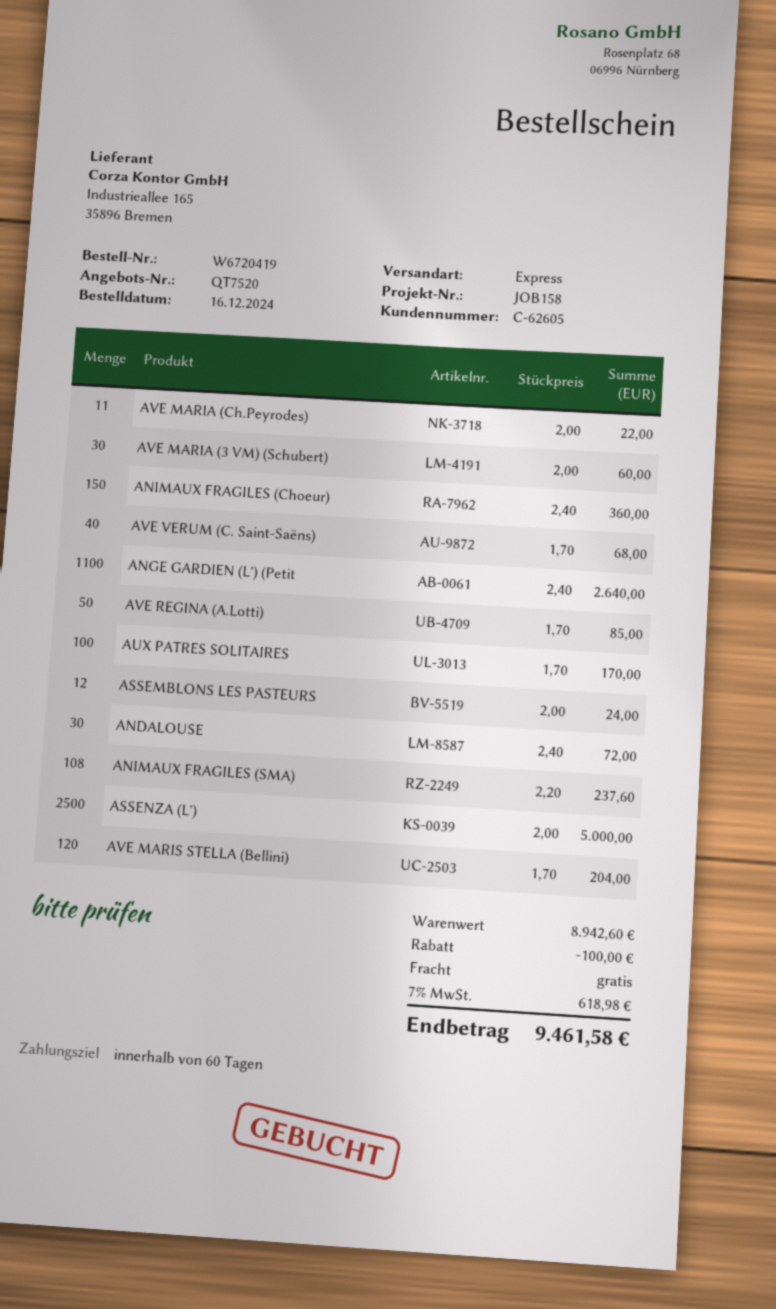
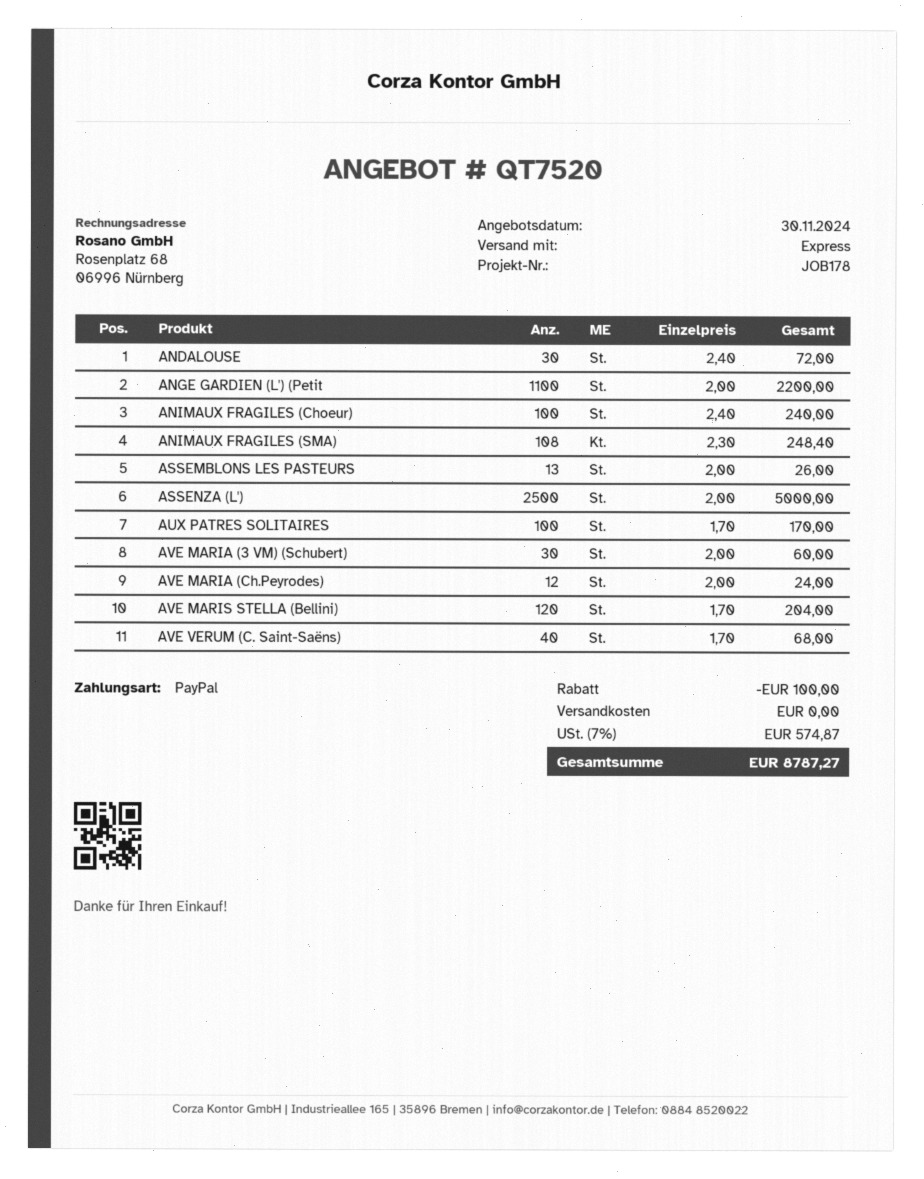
reference: JOB158 -> JOB178
AVE MARIA (Ch.Peyrodes): 11 x 2.00 = 22.00 -> 12 x 2.00 = 24.00
ANIMAUX FRAGILES (Choeur): 150 x 2.40 = 360.00 -> 100 x 2.40 = 240.00
ANGE GARDIEN (L') (Petit: 1100 x 2.40 = 2640.00 -> 1100 x 2.00 = 2200.00
AVE REGINA (A.Lotti): 50 x 1.70 = 85.00 -> none
ASSEMBLONS LES PASTEURS: 12 x 2.00 = 24.00 -> 13 x 2.00 = 26.00
ANIMAUX FRAGILES (SMA): 108 x 2.20 = 237.60 -> 108 x 2.30 = 248.40
tax: 7% = 618.98 -> 7% = 574.87
total: 9461.58 -> 8787.27

